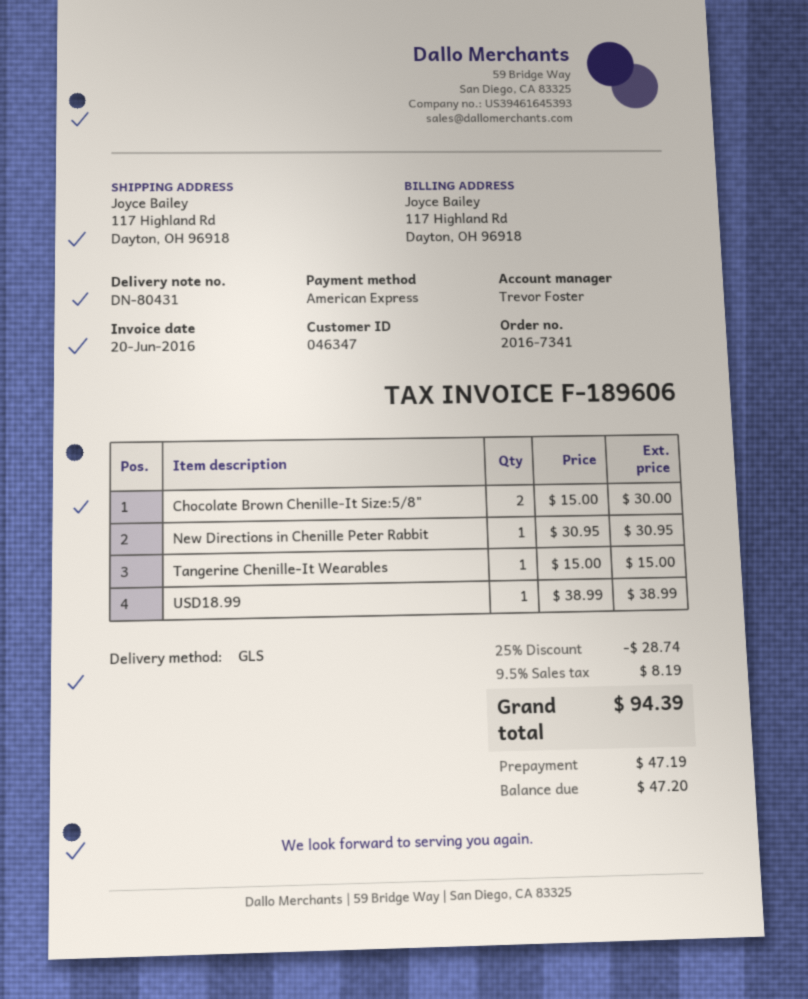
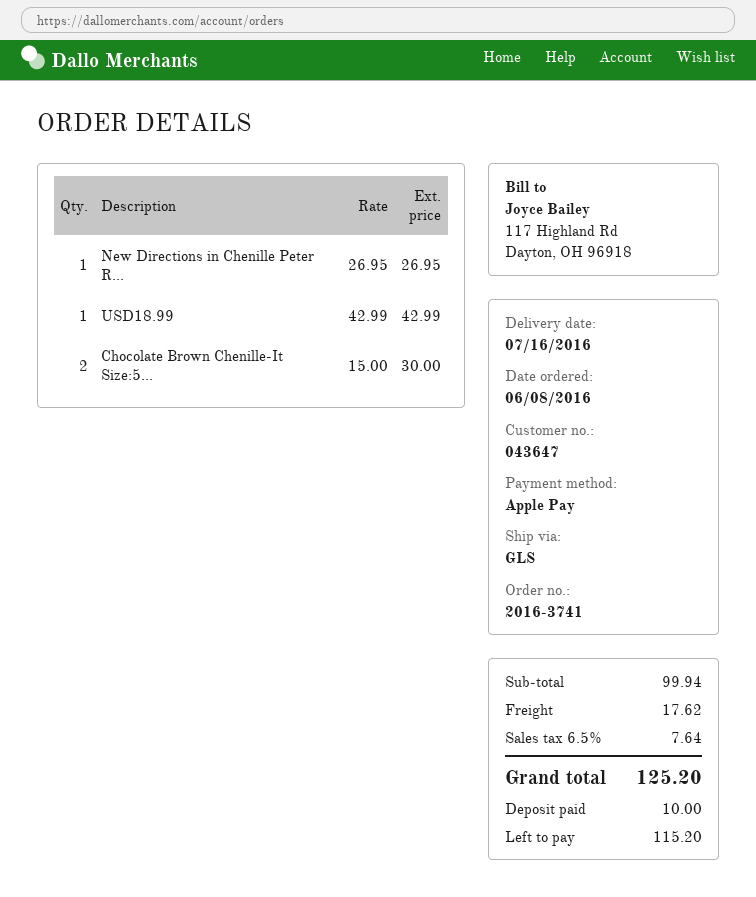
order number: 2016-7341 -> 2016-3741
customer number: 046347 -> 043647
payment method: American Express -> Apple Pay
New Directions in Chenille Peter Rabbit: 1 x 30.95 = 30.95 -> 1 x 26.95 = 26.95
Tangerine Chenille-It Wearables: 1 x 15.00 = 15.00 -> none
USD18.99: 1 x 38.99 = 38.99 -> 1 x 42.99 = 42.99
discount: 25% = 28.74 -> none
shipping: none -> 17.62
tax: 9.5% = 8.19 -> 6.5% = 7.64
total: 94.39 -> 125.20
deposit: 47.19 -> 10.00
balance: 47.20 -> 115.20

